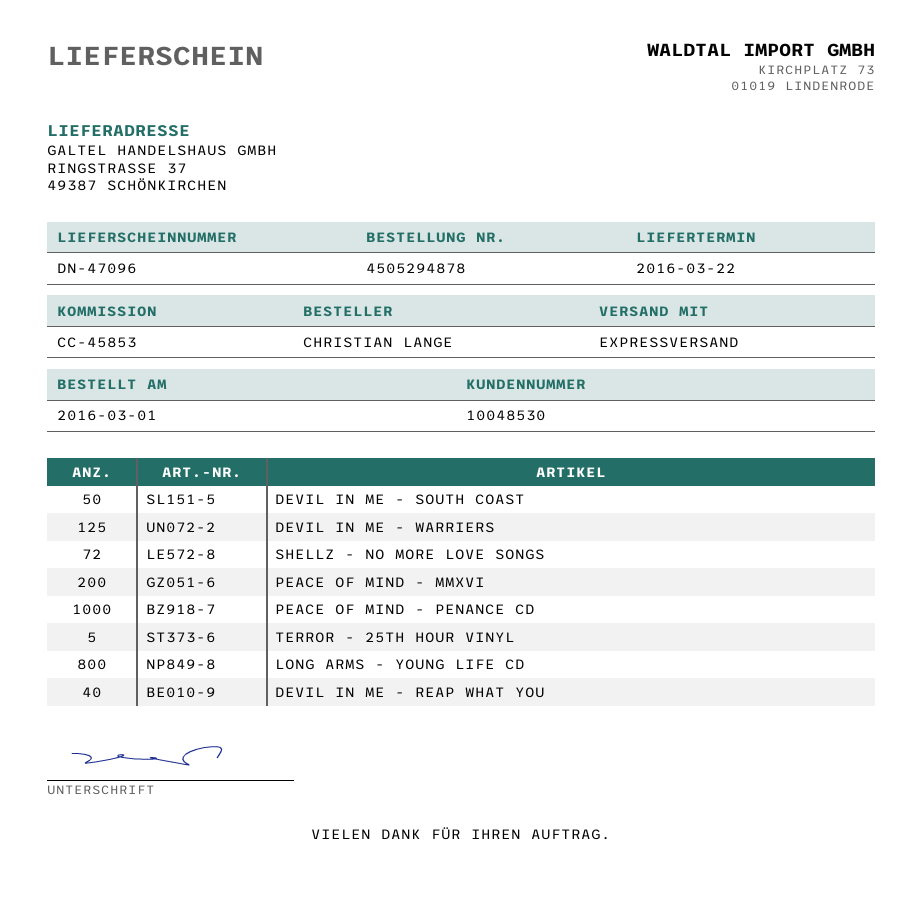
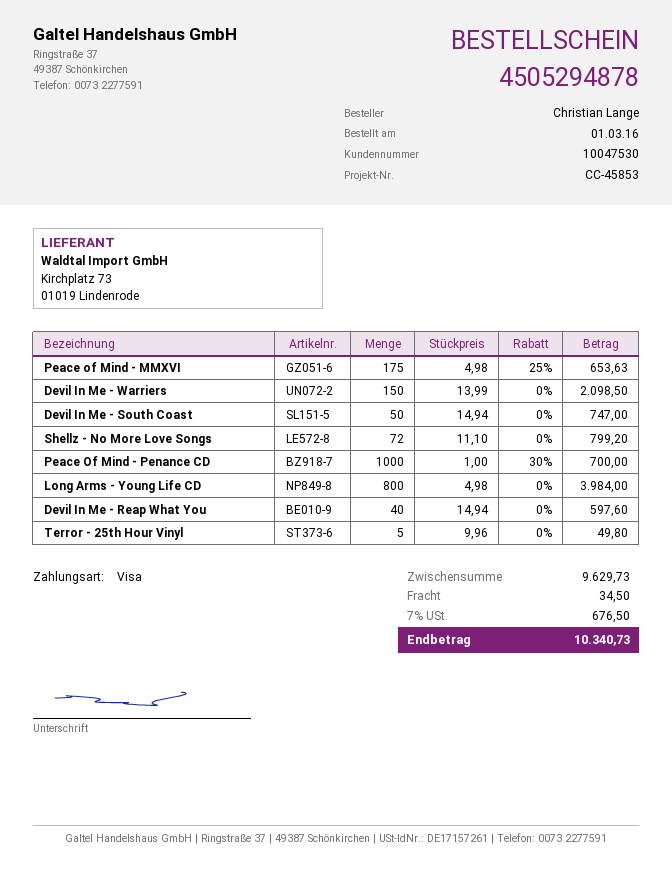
customer number: 10048530 -> 10047530
DEVIL IN ME - WARRIERS: 125 -> 150
PEACE OF MIND - MMXVI: 200 -> 175

